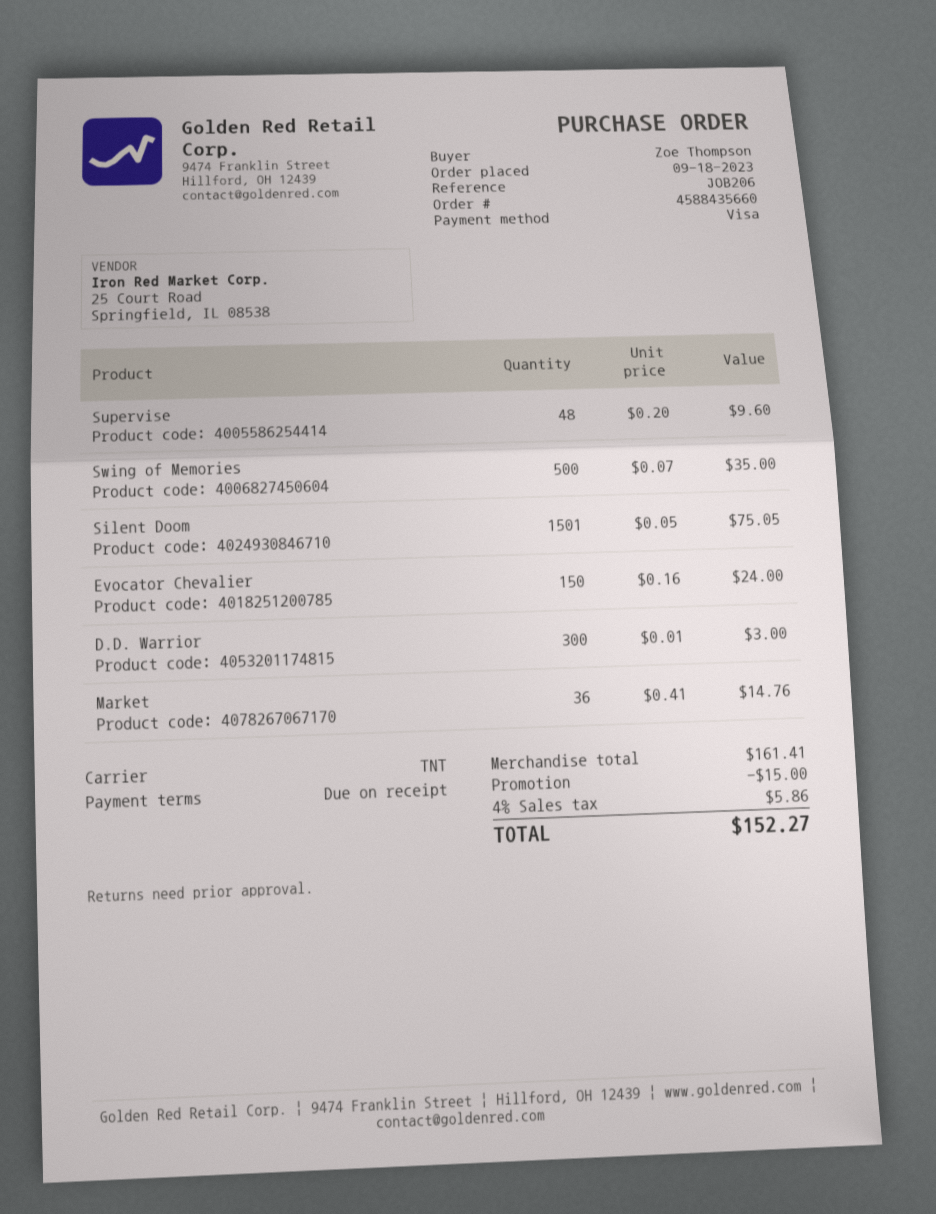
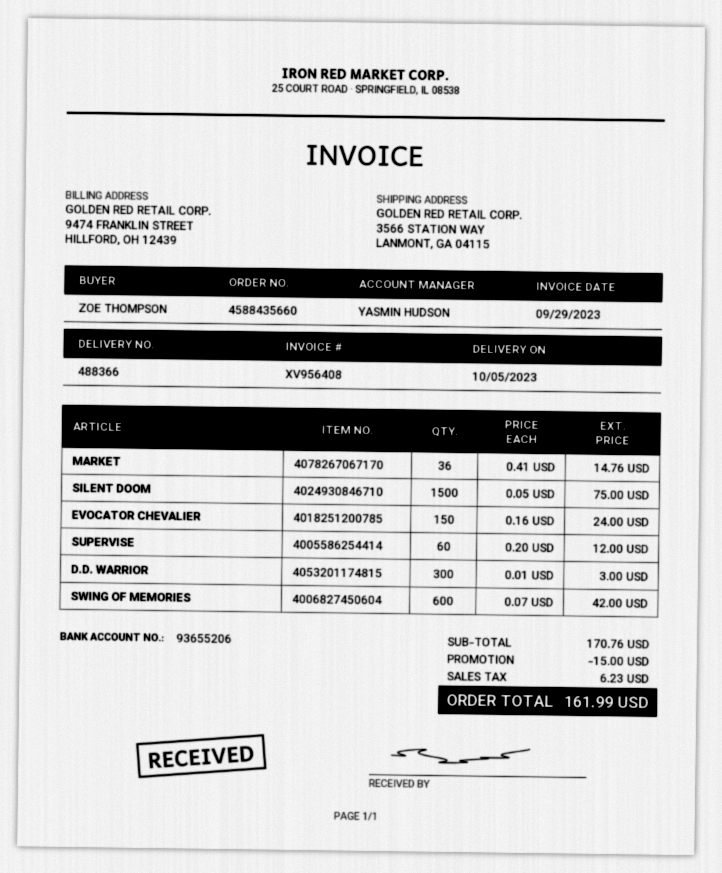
Supervise: 48 x 0.20 = 9.60 -> 60 x 0.20 = 12.00
Swing of Memories: 500 x 0.07 = 35.00 -> 600 x 0.07 = 42.00
Silent Doom: 1501 x 0.05 = 75.05 -> 1500 x 0.05 = 75.00
subtotal: 161.41 -> 170.76
tax: 5.86 -> 6.23
total: 152.27 -> 161.99

